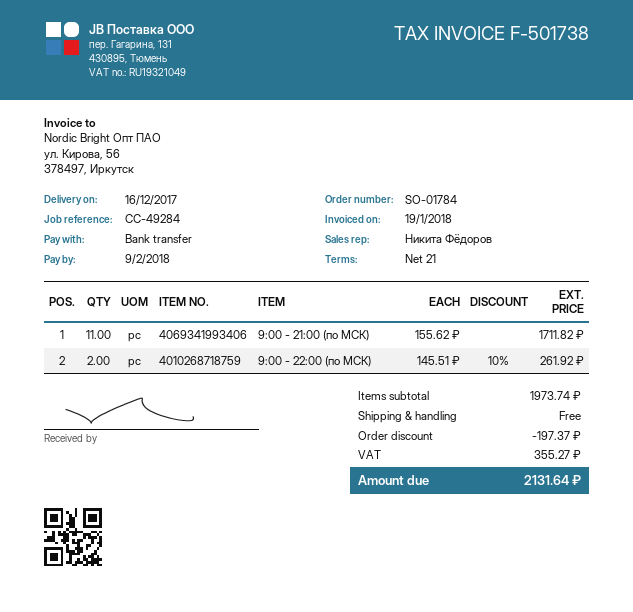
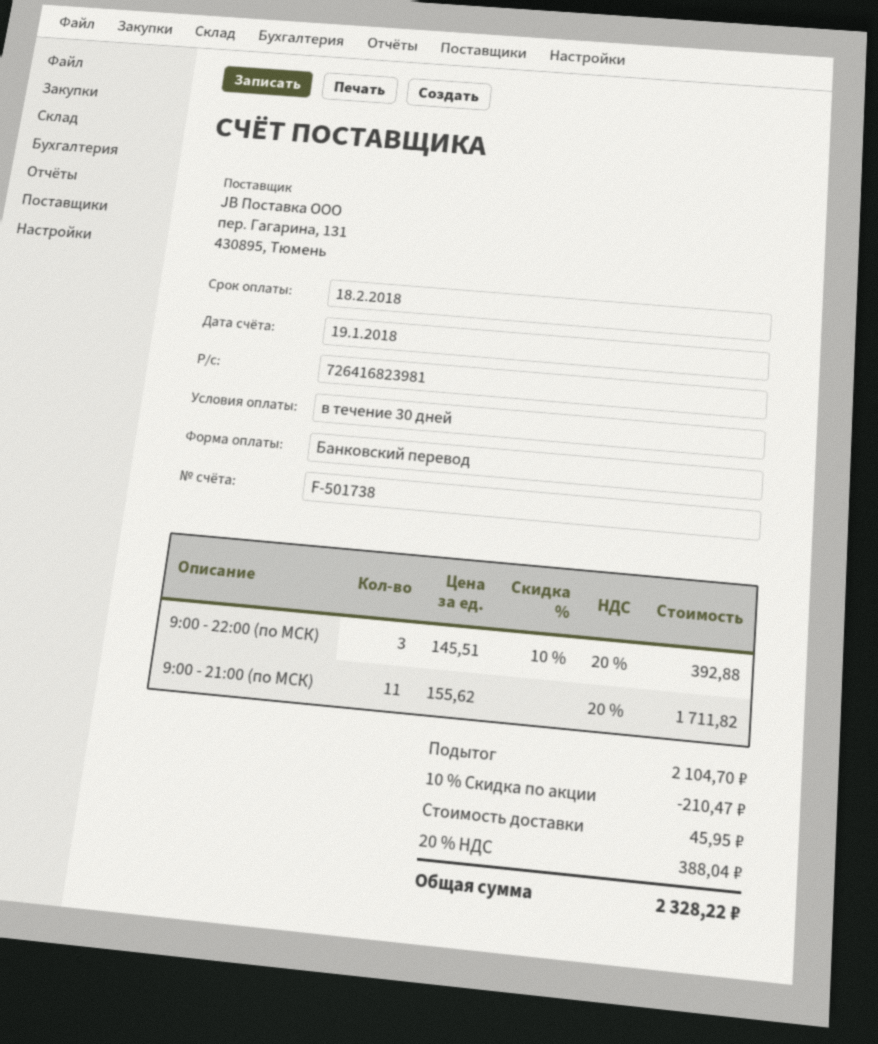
payment terms: 21 days -> 30 days
due date: 2018-02-09 -> 2018-02-18
9:00 - 22:00 (по МСК): 2 x 145.51 - 10% = 261.92 -> 3 x 145.51 - 10% = 392.88
subtotal: 1973.74 -> 2104.70
discount: 197.37 -> 210.47
shipping: 0.00 -> 45.95
tax: 355.27 -> 388.04
total: 2131.64 -> 2328.22

